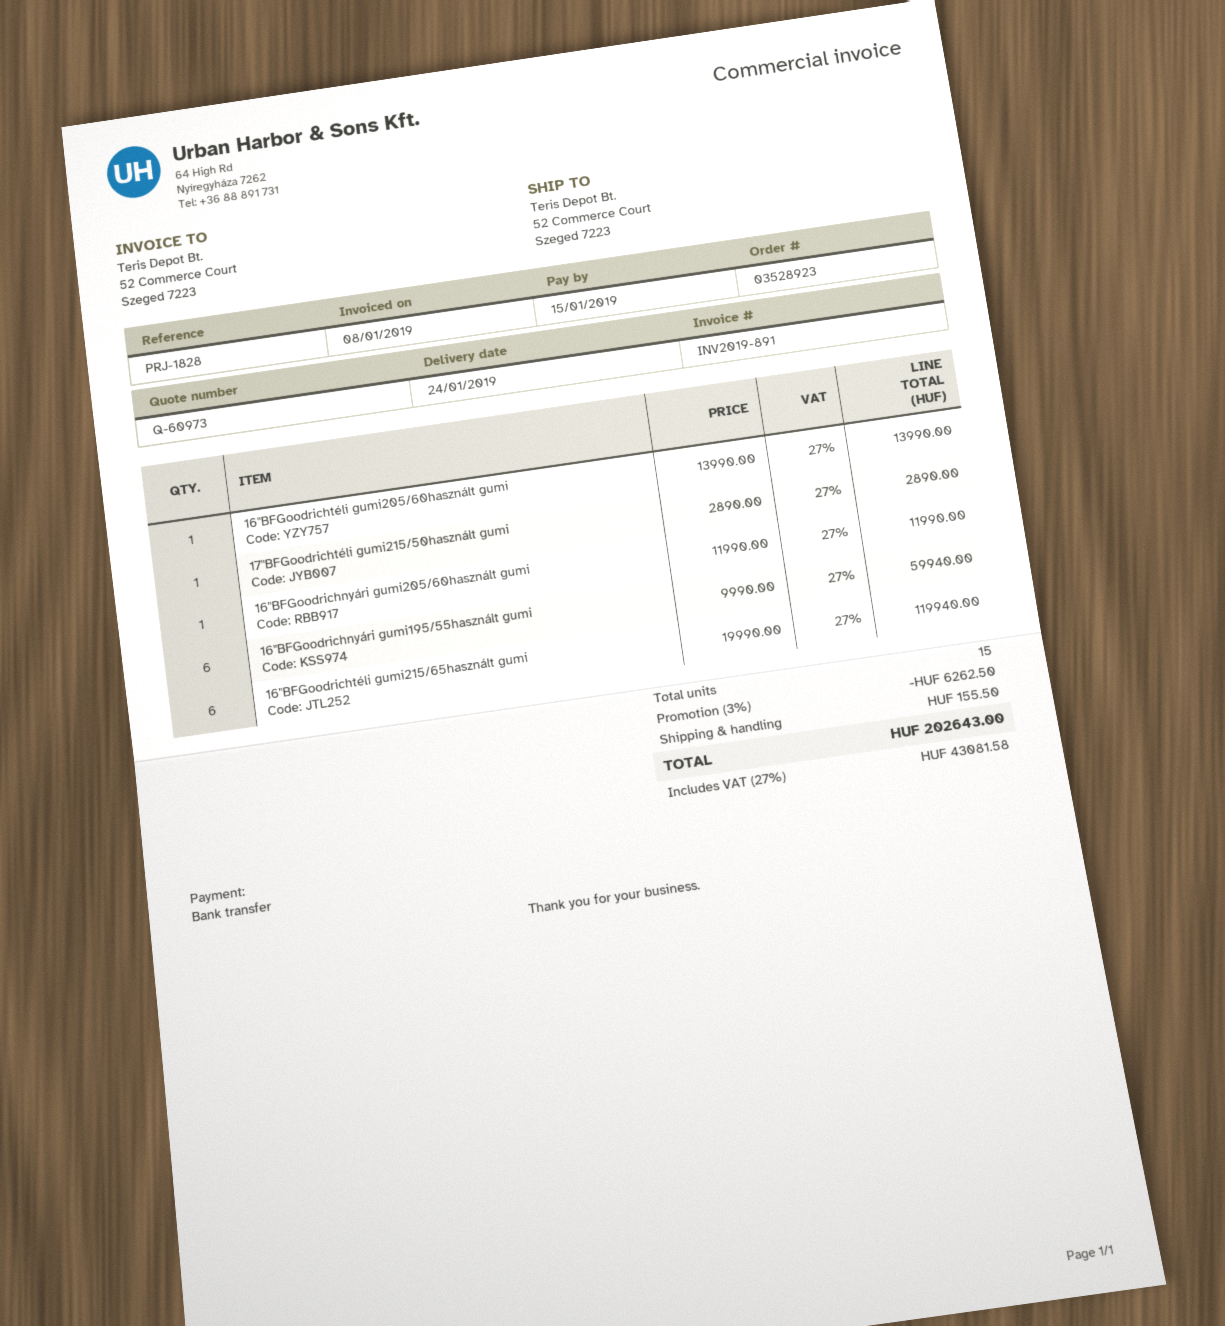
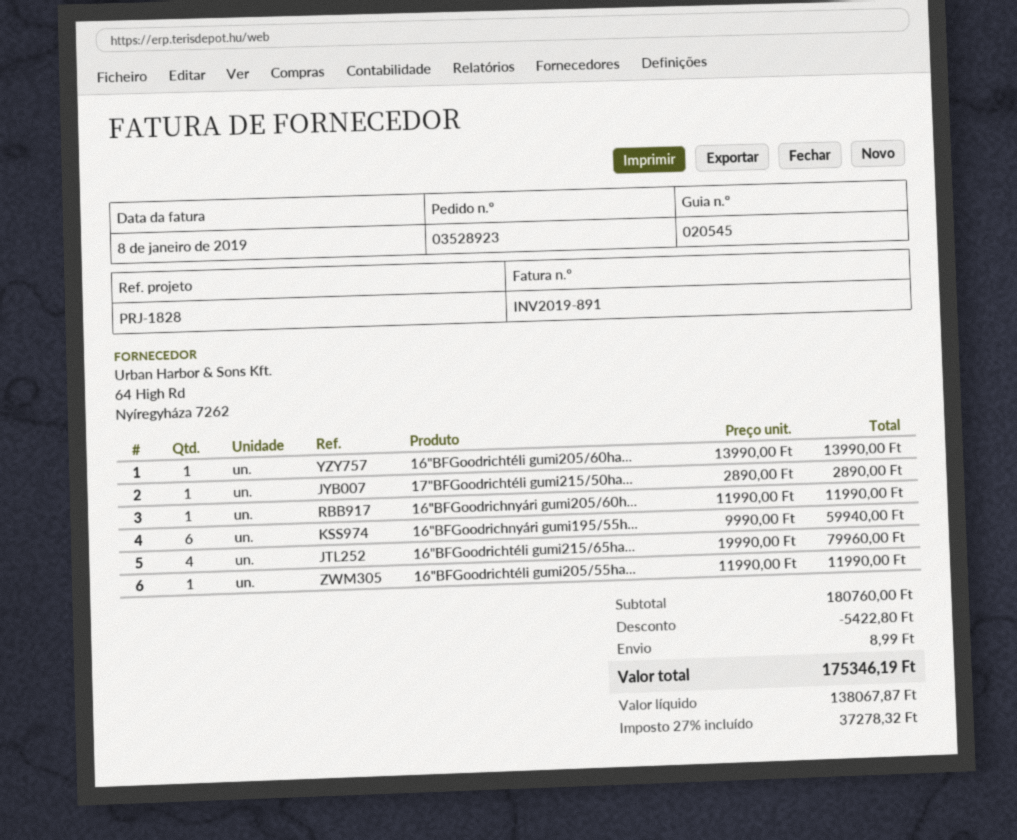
16"BFGoodrichtéli gumi215/65használt gumi: 6 x 19990.00 = 119940.00 -> 4 x 19990.00 = 79960.00
16"BFGoodrichtéli gumi205/55ha...: none -> 1 x 11990.00 = 11990.00
discount: 6262.50 -> 5422.80
shipping: 155.50 -> 8.99
tax: 27% = 43081.58 -> 27% = 37278.32
total: 202643.00 -> 175346.19

